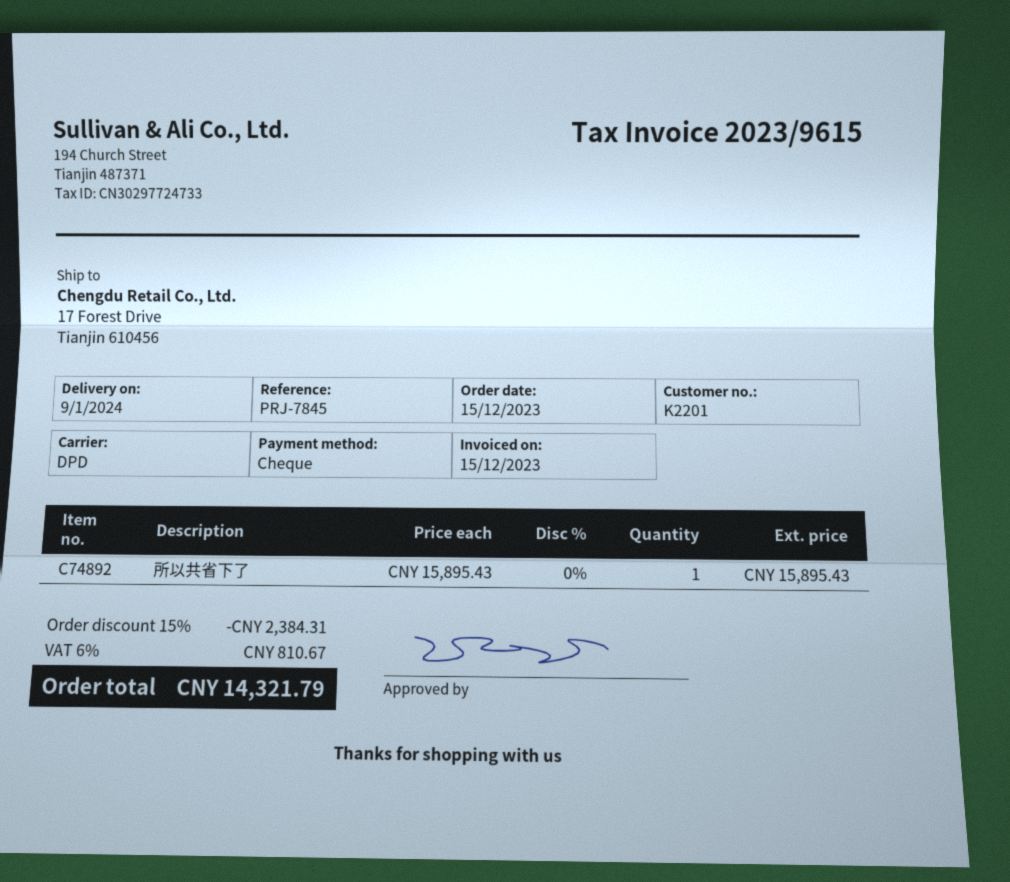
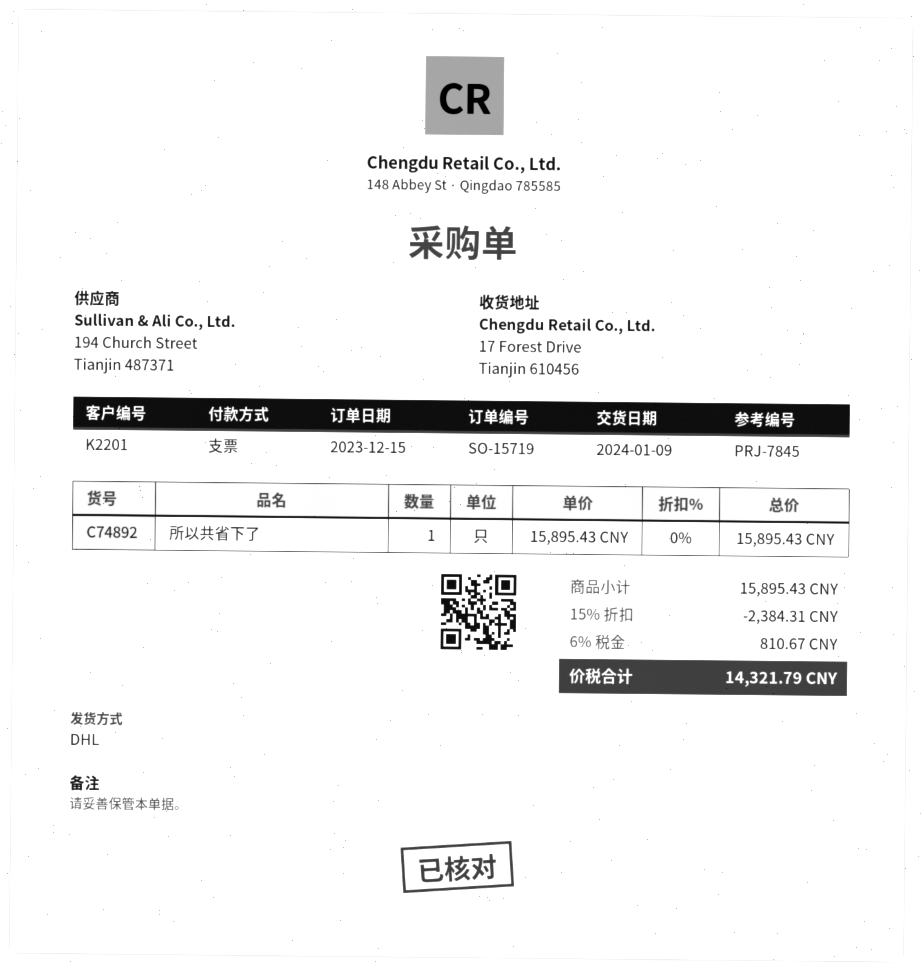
shipping method: DPD -> DHL

